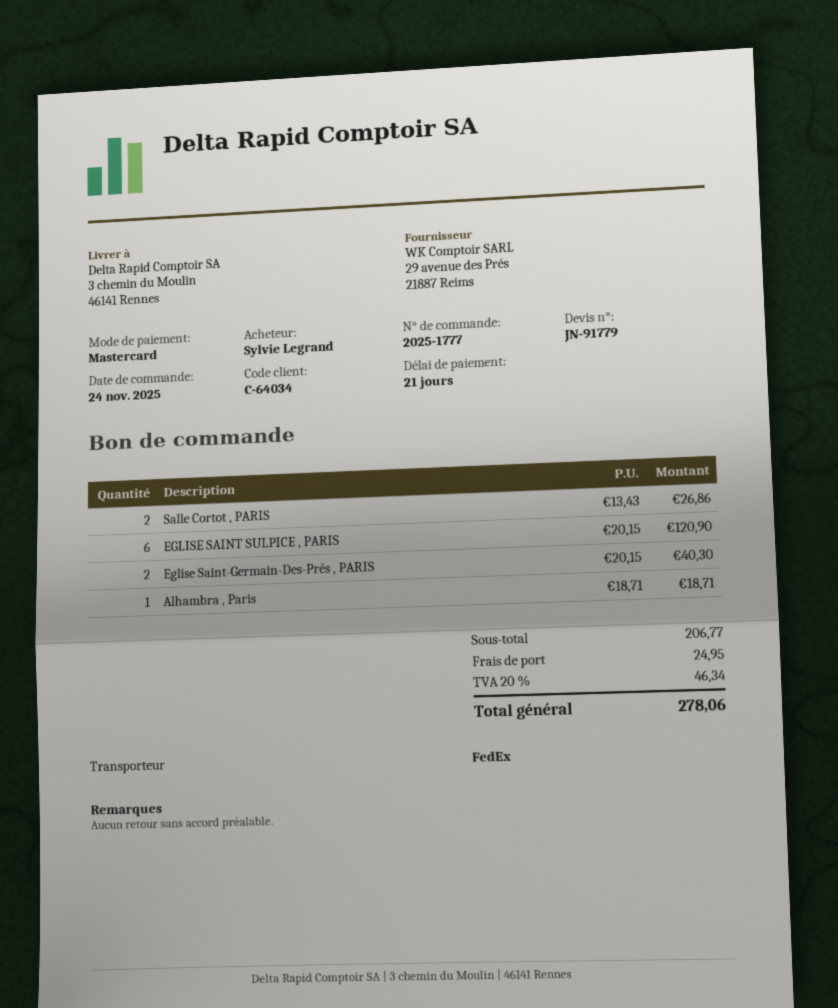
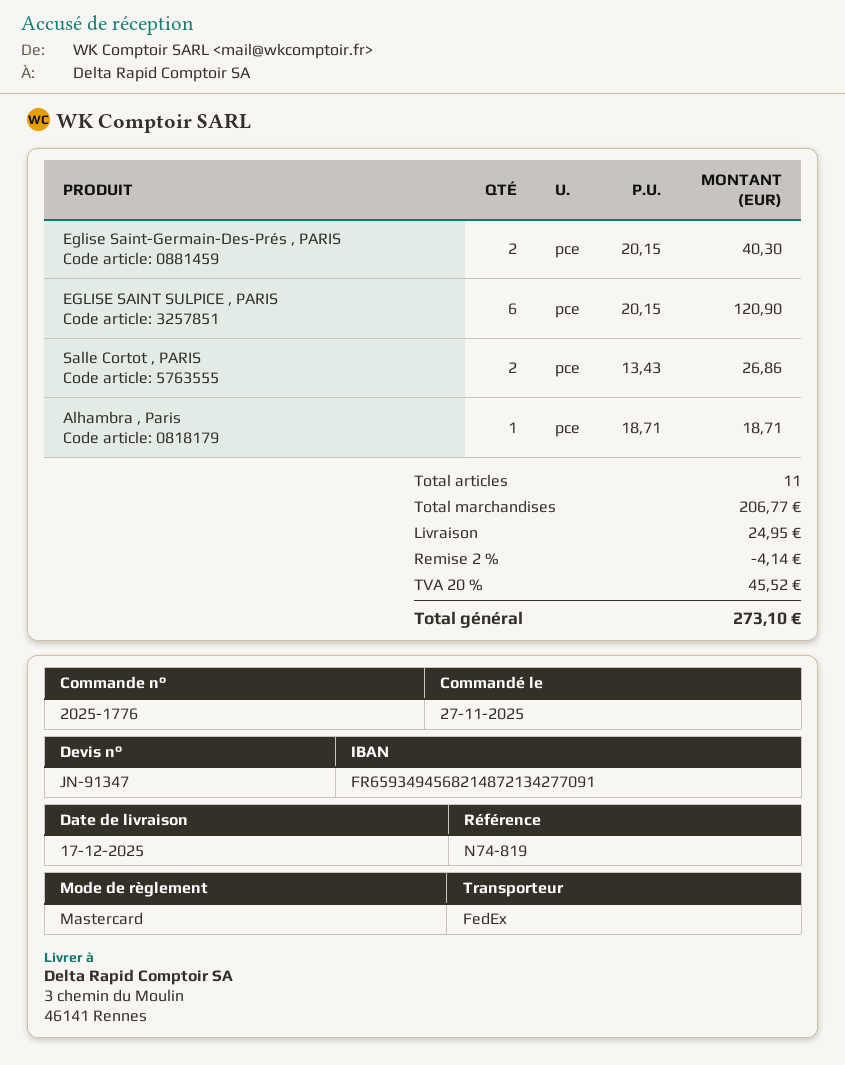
quote number: JN-91779 -> JN-91347
order number: 2025-1777 -> 2025-1776
order date: 2025-11-24 -> 2025-11-27
discount: none -> 2% = 4.14
tax: 20% = 46.34 -> 20% = 45.52
total: 278.06 -> 273.10

